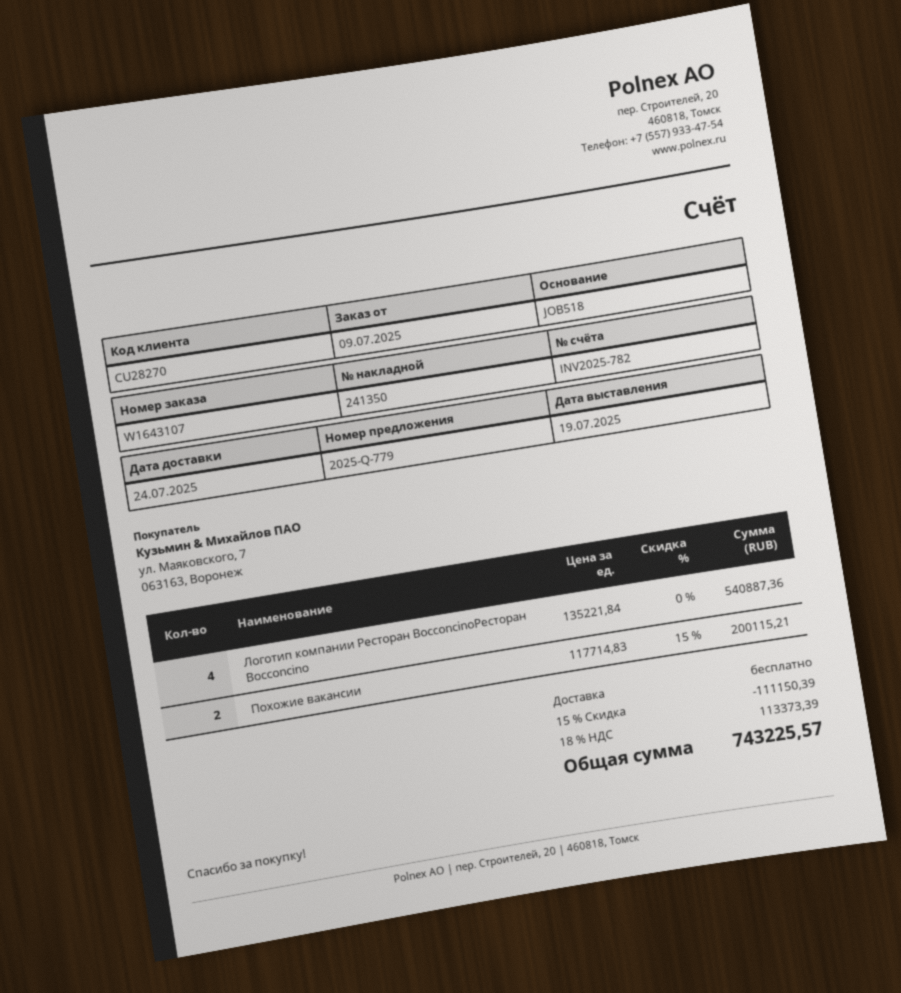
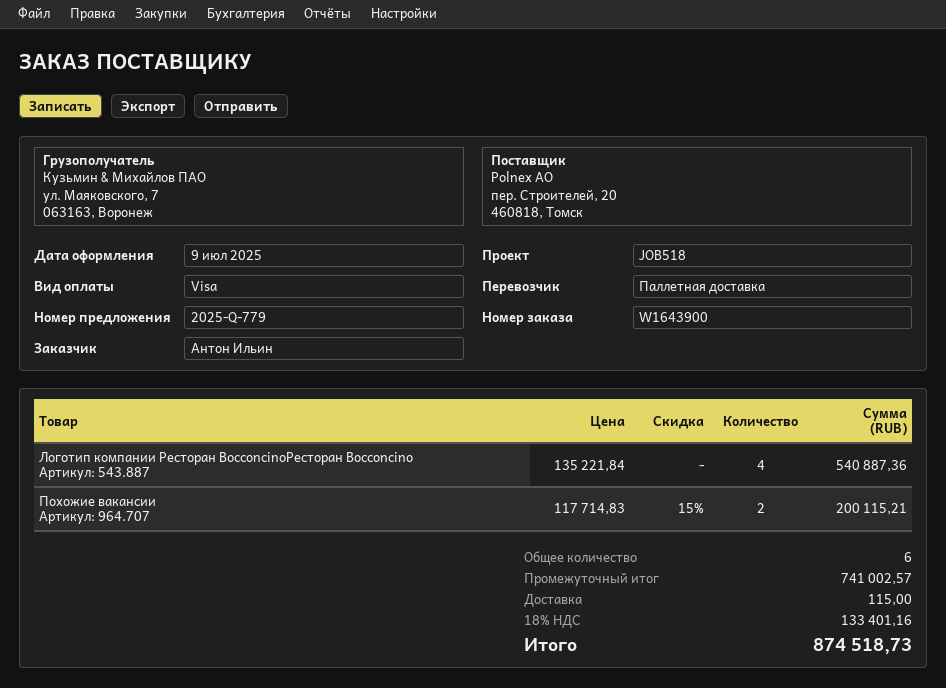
order number: W1643107 -> W1643900
discount: 15% = 111150.39 -> none
shipping: 0.00 -> 115.00
tax: 18% = 113373.39 -> 18% = 133401.16
total: 743225.57 -> 874518.73

